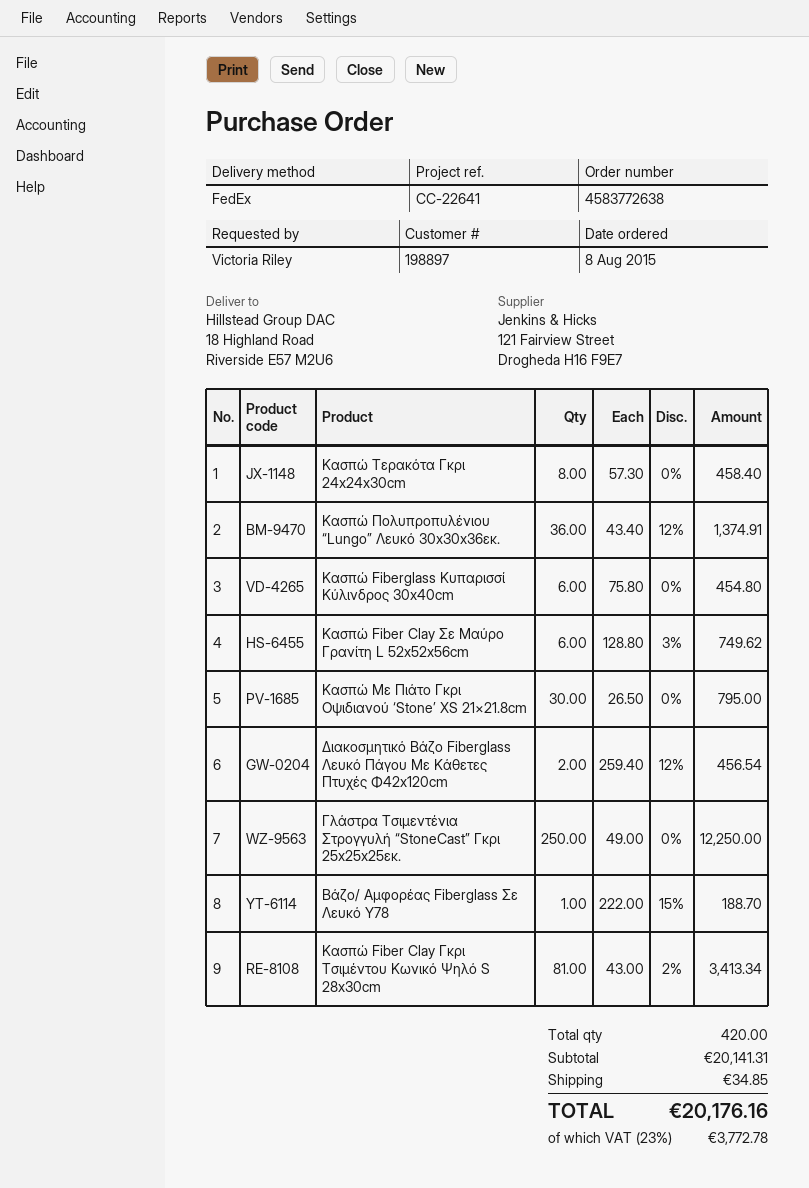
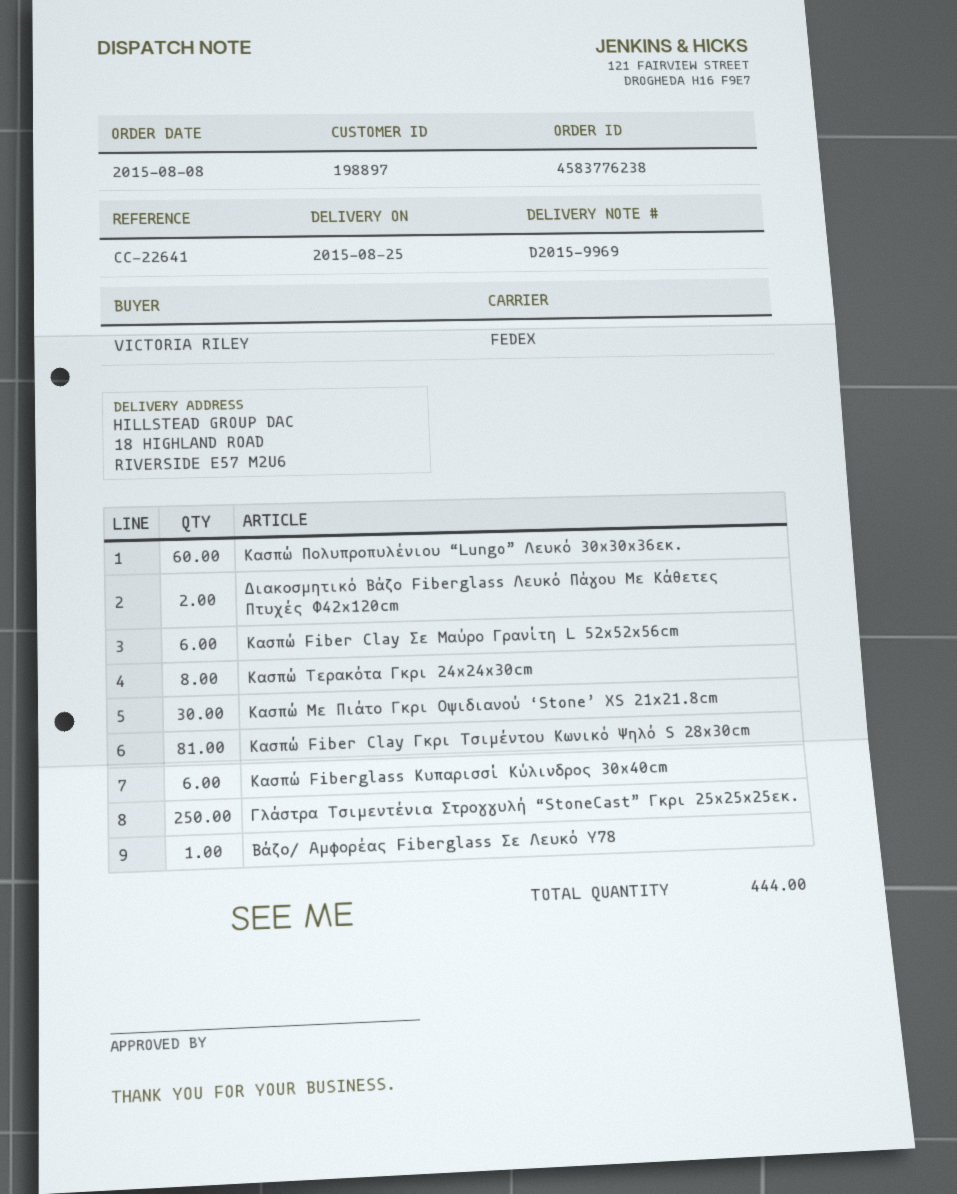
order number: 4583772638 -> 4583776238
Κασπώ Πολυπροπυλένιου “Lungo” Λευκό 30x30x36εκ.: 36 -> 60
total quantity: 420 -> 444

